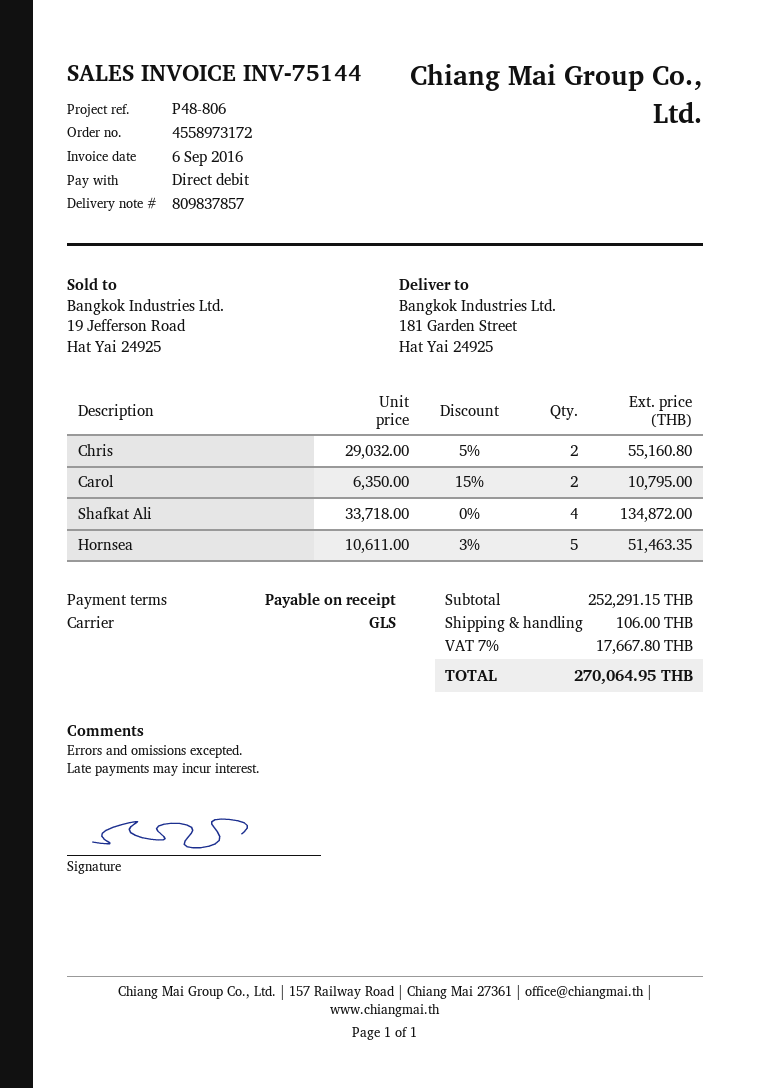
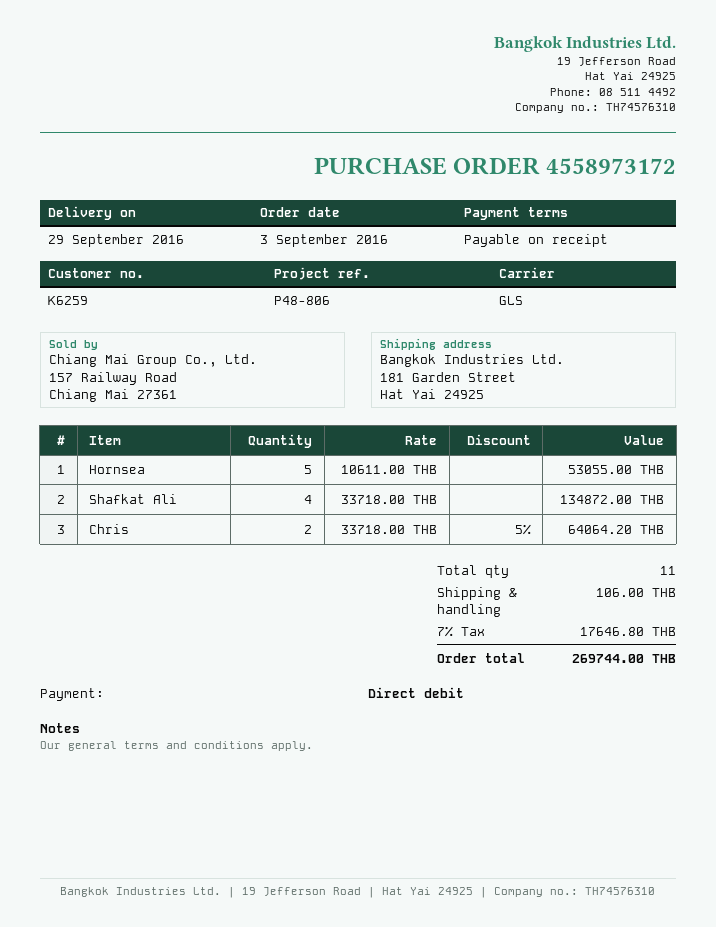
Chris: 2 x 29032.00 - 5% = 55160.80 -> 2 x 33718.00 - 5% = 64064.20
Carol: 2 x 6350.00 - 15% = 10795.00 -> none
Hornsea: 5 x 10611.00 - 3% = 51463.35 -> 5 x 10611.00 = 53055.00
tax: 7% = 17667.80 -> 7% = 17646.80
total: 270064.95 -> 269744.00

